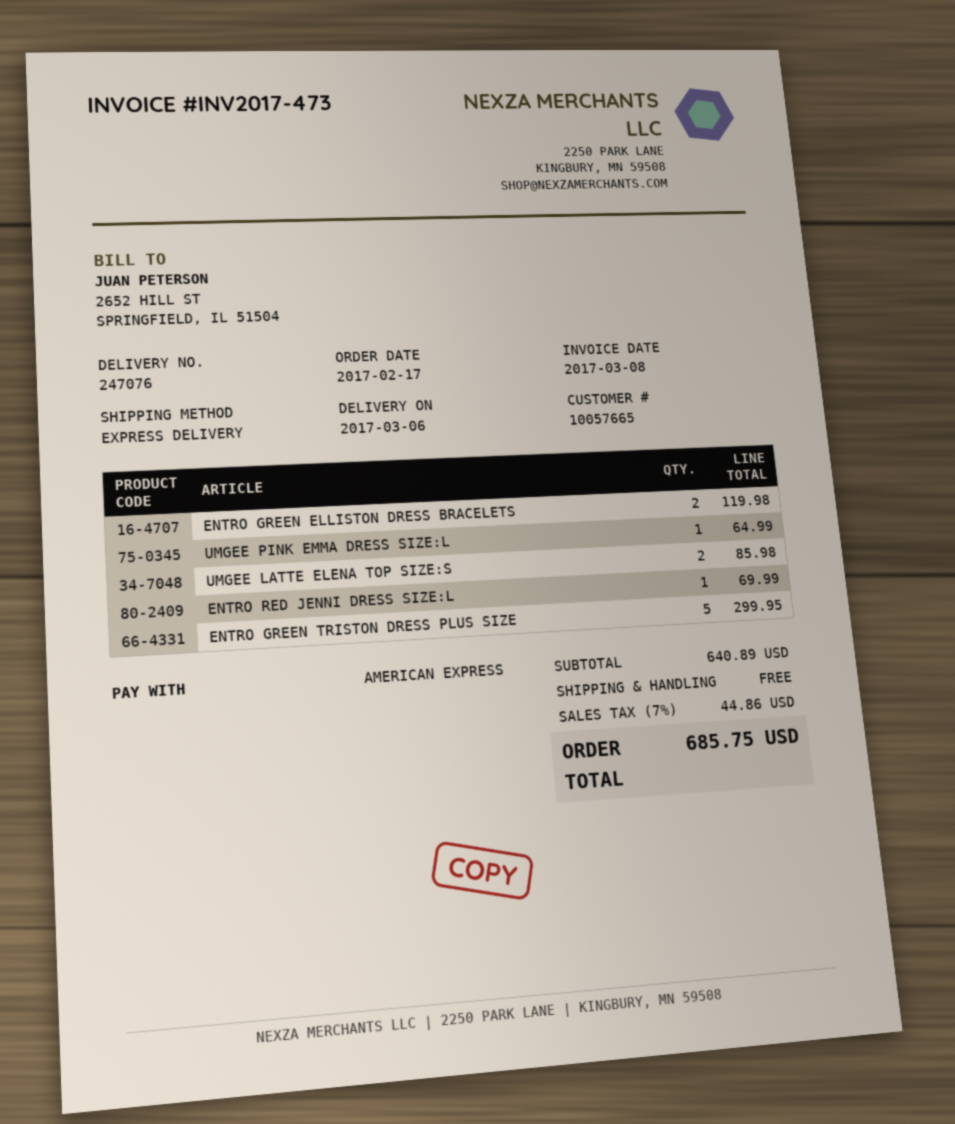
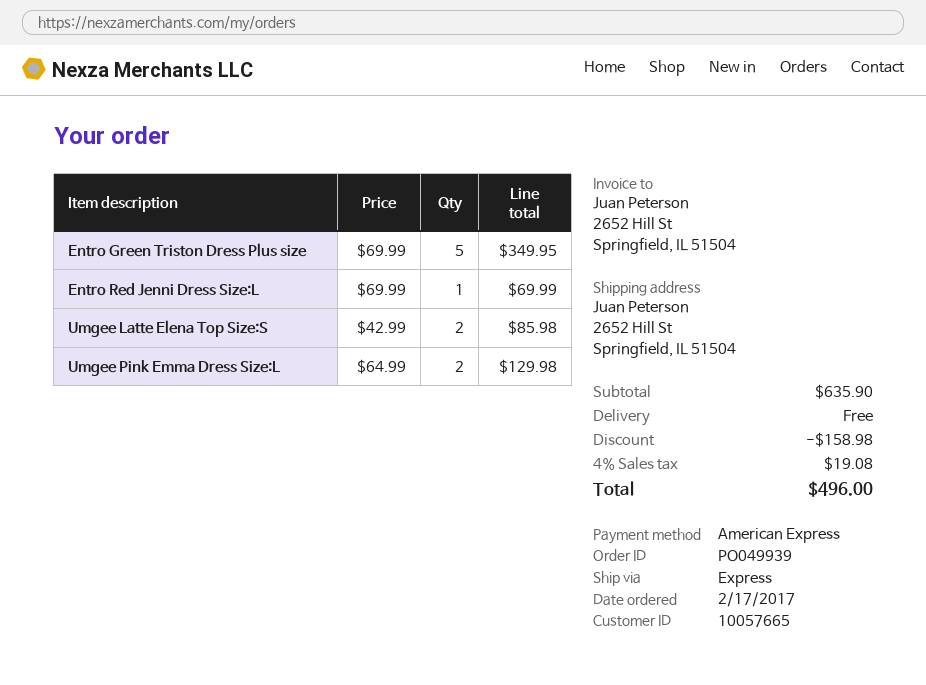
ENTRO GREEN ELLISTON DRESS BRACELETS: 2 for 119.98 -> none
UMGEE PINK EMMA DRESS SIZE:L: 1 for 64.99 -> 2 for 129.98
ENTRO GREEN TRISTON DRESS PLUS SIZE: 5 for 299.95 -> 5 for 349.95
subtotal: 640.89 -> 635.90
discount: none -> 158.98
tax: 7% = 44.86 -> 4% = 19.08
total: 685.75 -> 496.00

